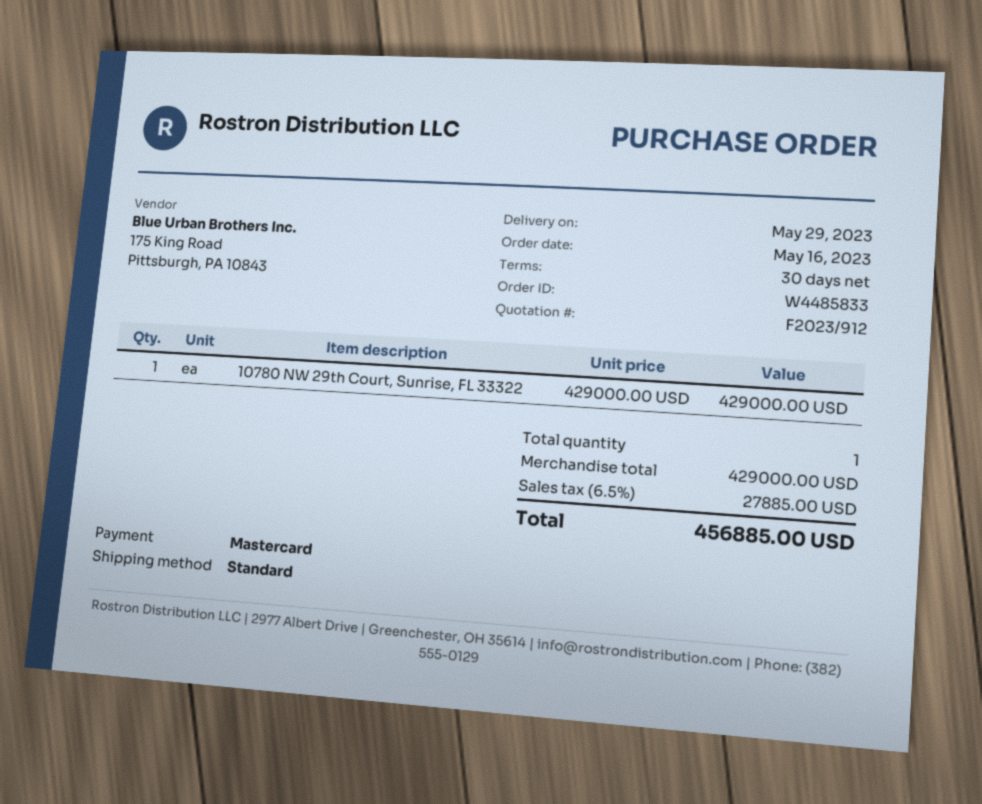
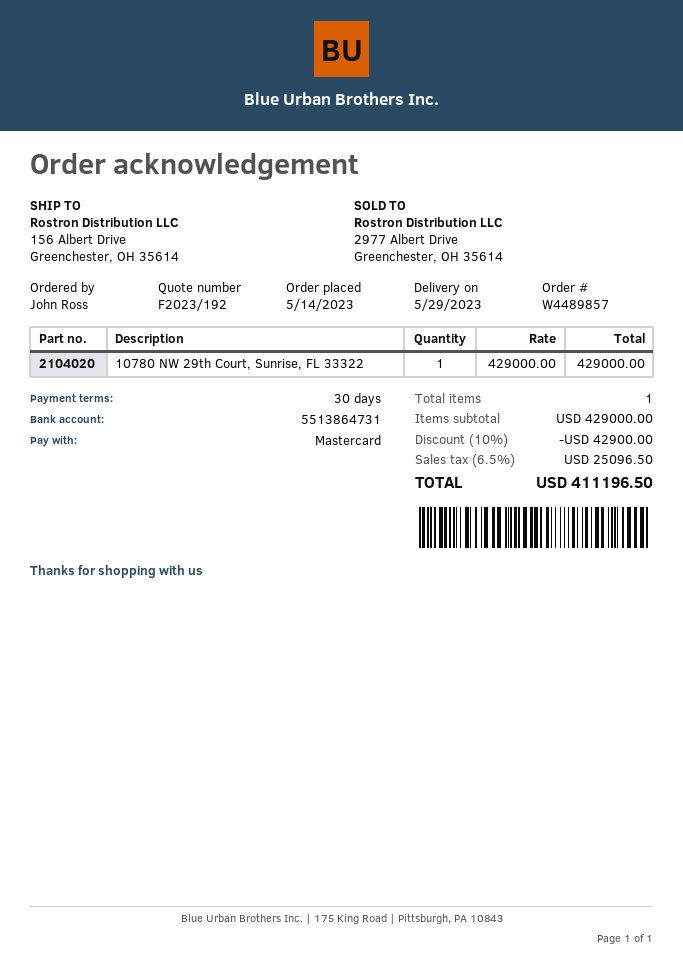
quote number: F2023/912 -> F2023/192
order number: W4485833 -> W4489857
order date: 2023-05-16 -> 2023-05-14
discount: none -> 10% = 42900.00
tax: 6.5% = 27885.00 -> 6.5% = 25096.50
total: 456885.00 -> 411196.50

